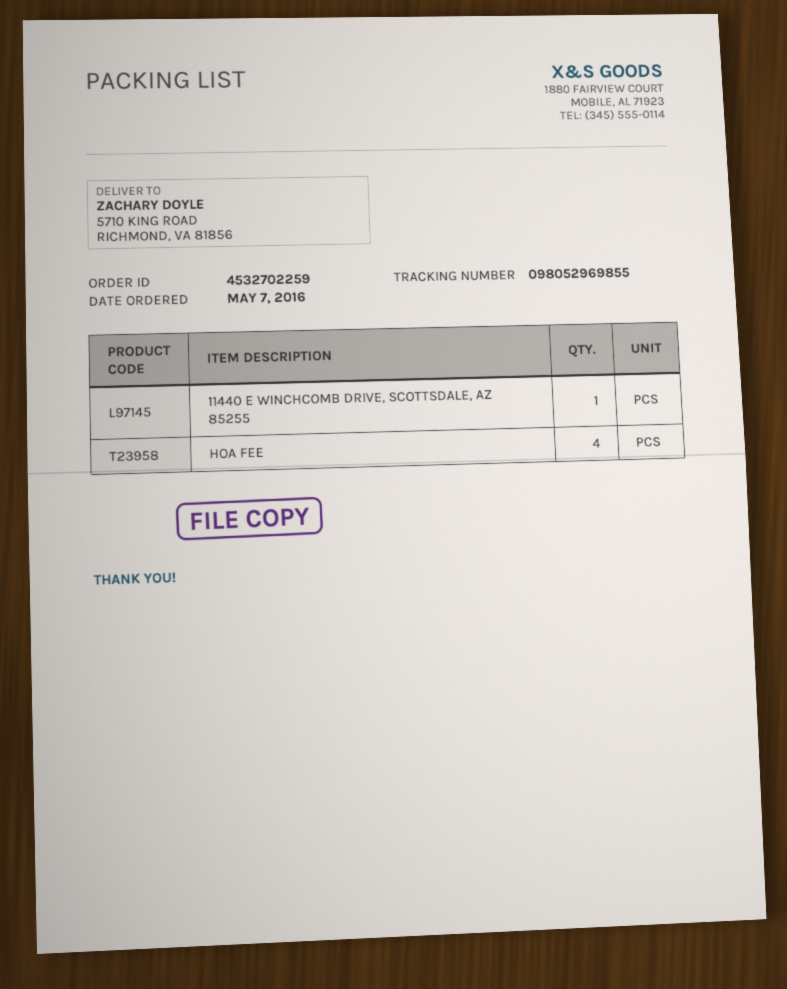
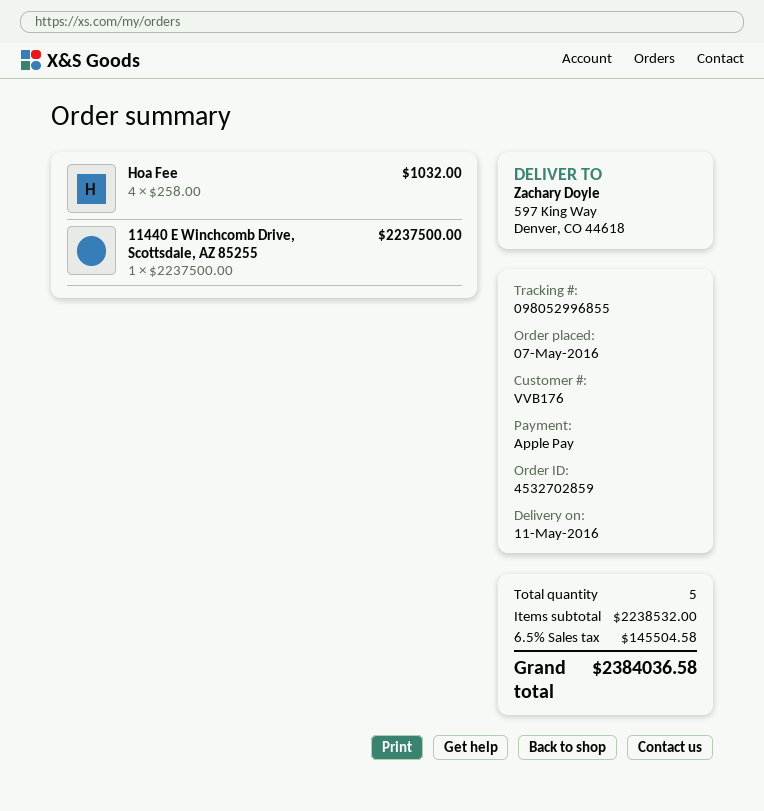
order number: 4532702259 -> 4532702859
tracking number: 098052969855 -> 098052996855
ship to: 5710 KING ROAD, RICHMOND, VA 81856 -> 597 King Way, Denver, CO 44618

